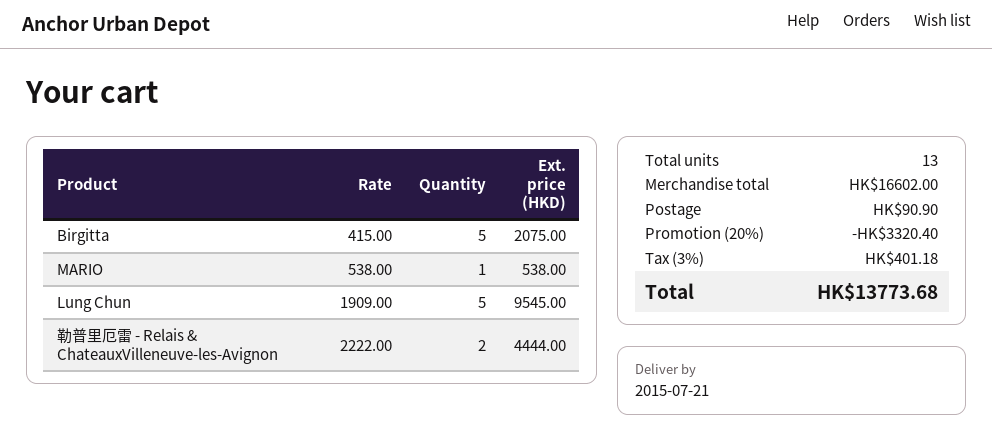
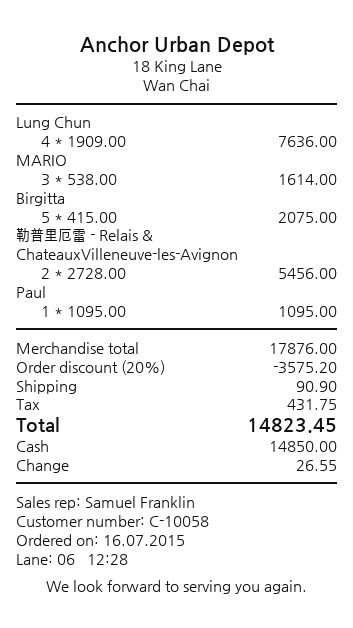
MARIO: 1 x 538.00 = 538.00 -> 3 x 538.00 = 1614.00
Lung Chun: 5 x 1909.00 = 9545.00 -> 4 x 1909.00 = 7636.00
勒普里厄雷 - Relais & ChateauxVilleneuve-les-Avignon: 2 x 2222.00 = 4444.00 -> 2 x 2728.00 = 5456.00
Paul: none -> 1 x 1095.00 = 1095.00
subtotal: 16602.00 -> 17876.00
discount: 20% = 3320.40 -> 20% = 3575.20
tax: 401.18 -> 431.75
total: 13773.68 -> 14823.45

